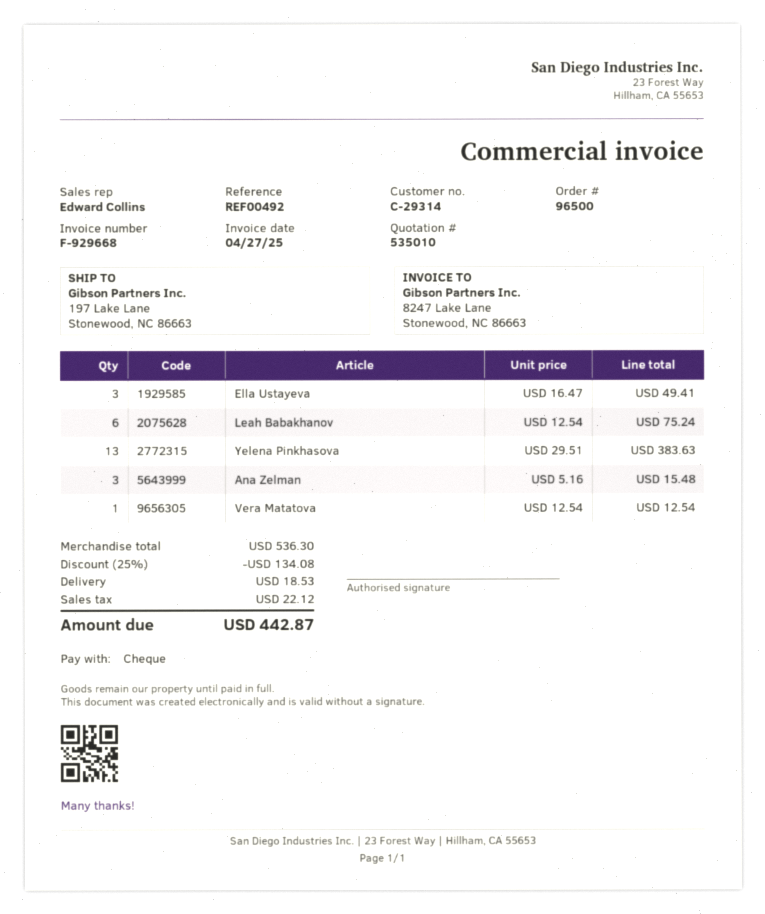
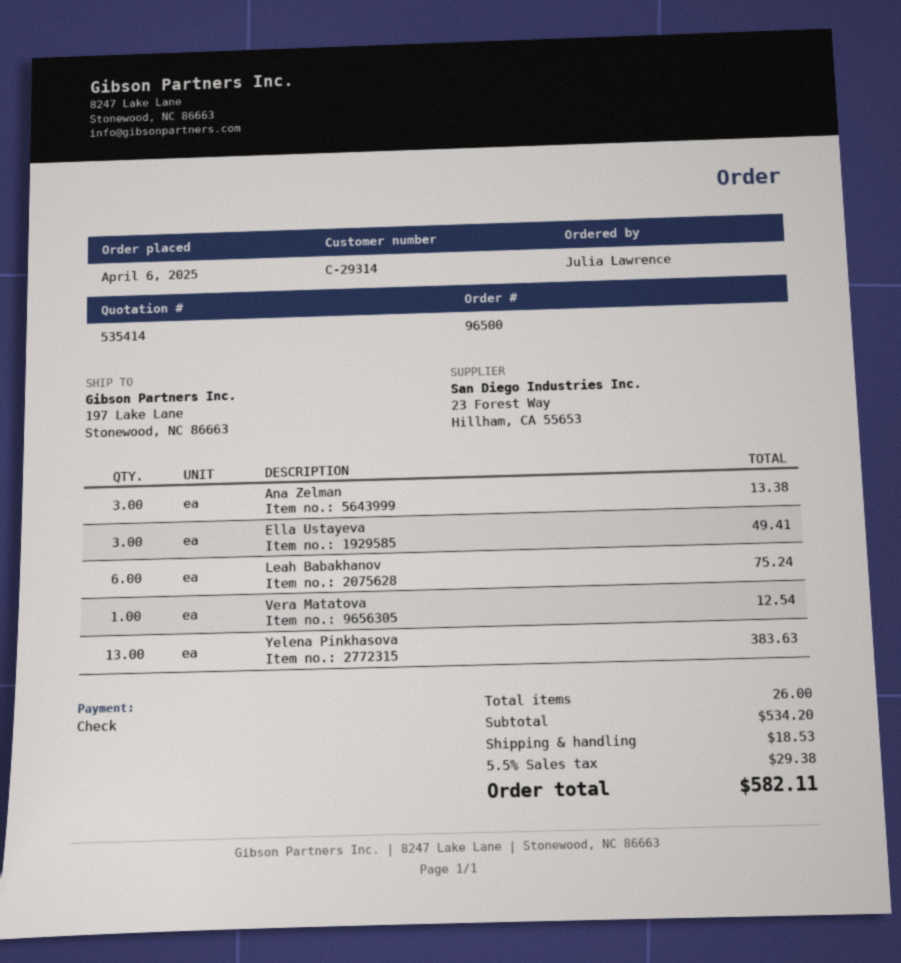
quote number: 535010 -> 535414
Ana Zelman: 3 for 15.48 -> 3 for 13.38
subtotal: 536.30 -> 534.20
discount: 25% = 134.08 -> none
tax: 22.12 -> 29.38
total: 442.87 -> 582.11

